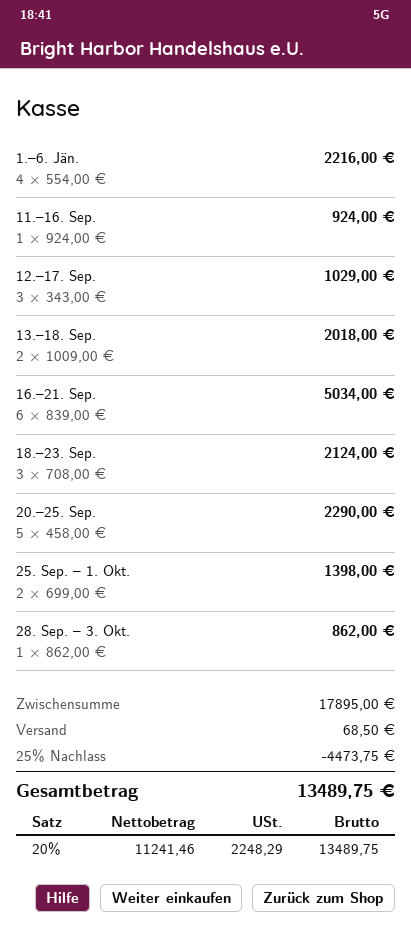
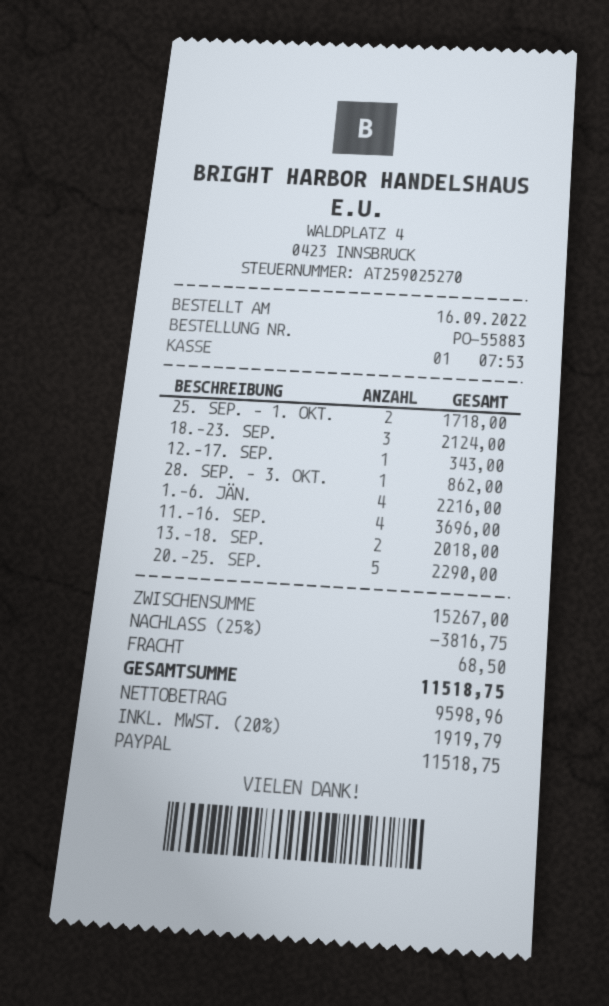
11.–16. Sep.: 1 for 924.00 -> 4 for 3696.00
12.–17. Sep.: 3 for 1029.00 -> 1 for 343.00
16.–21. Sep.: 6 for 5034.00 -> none
25. Sep. – 1. Okt.: 2 for 1398.00 -> 2 for 1718.00
subtotal: 17895.00 -> 15267.00
discount: 25% = 4473.75 -> 25% = 3816.75
net: 11241.46 -> 9598.96
tax: 20% = 2248.29 -> 20% = 1919.79
total: 13489.75 -> 11518.75

